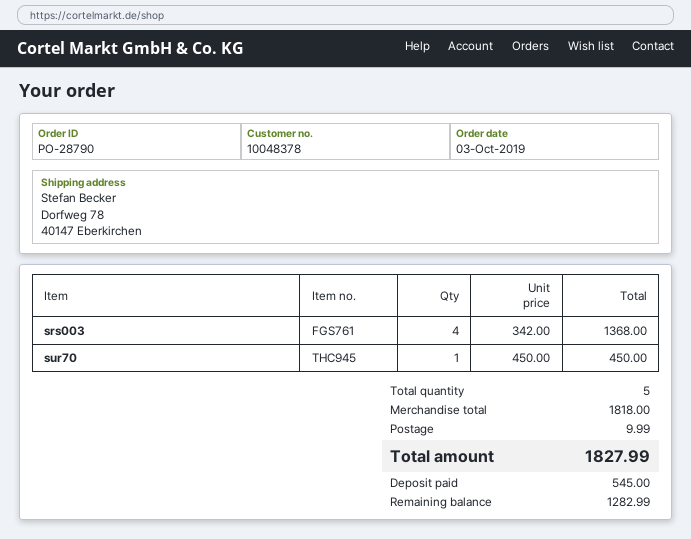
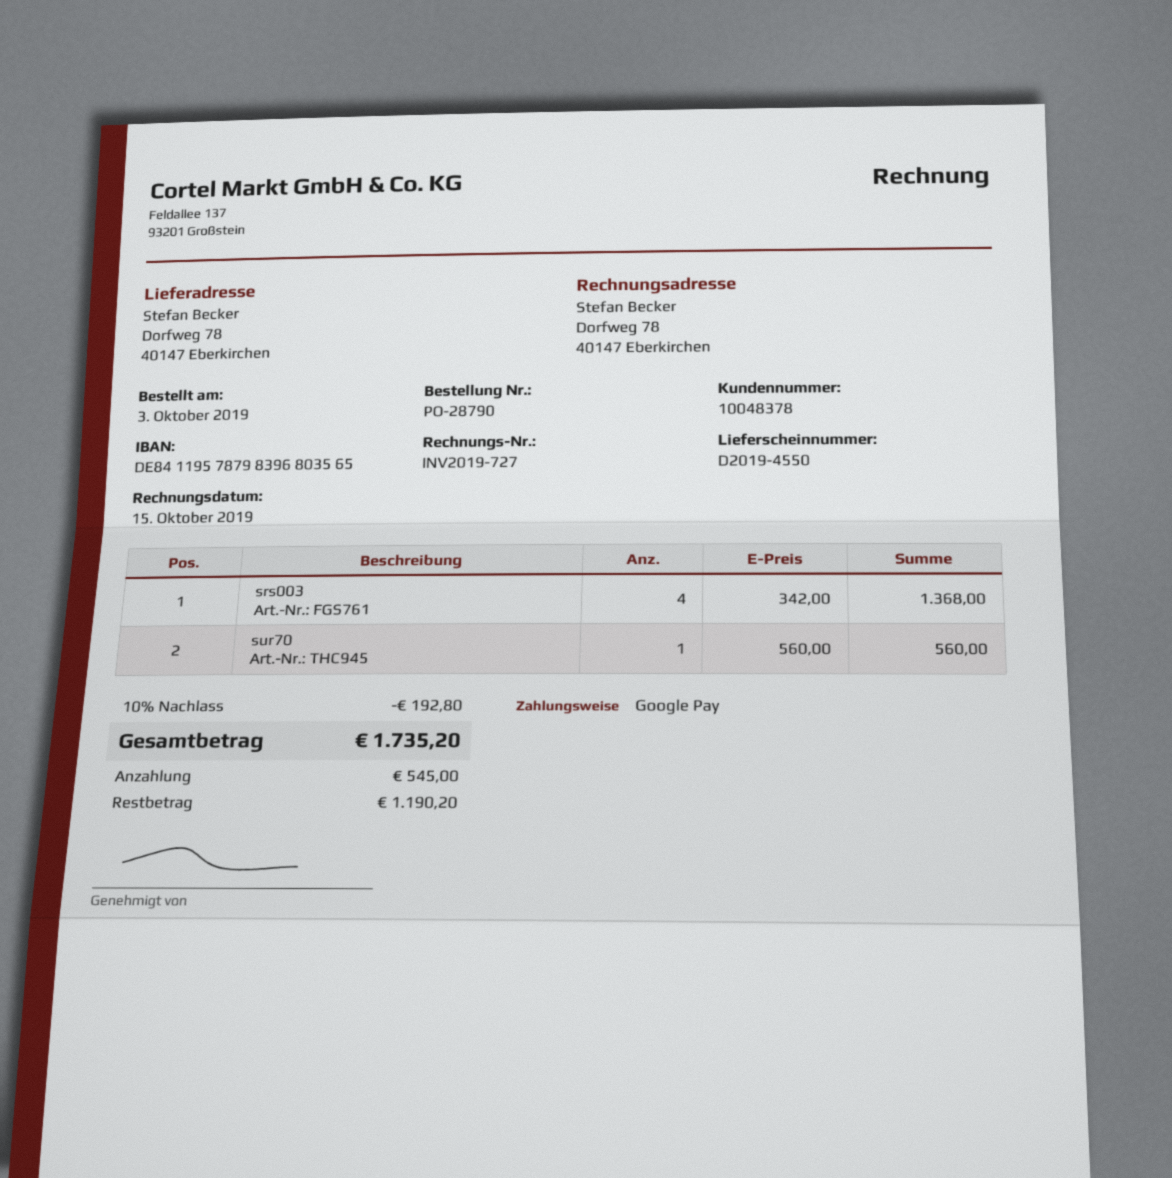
sur70: 1 x 450.00 = 450.00 -> 1 x 560.00 = 560.00
discount: none -> 10% = 192.80
shipping: 9.99 -> none
total: 1827.99 -> 1735.20
balance: 1282.99 -> 1190.20

